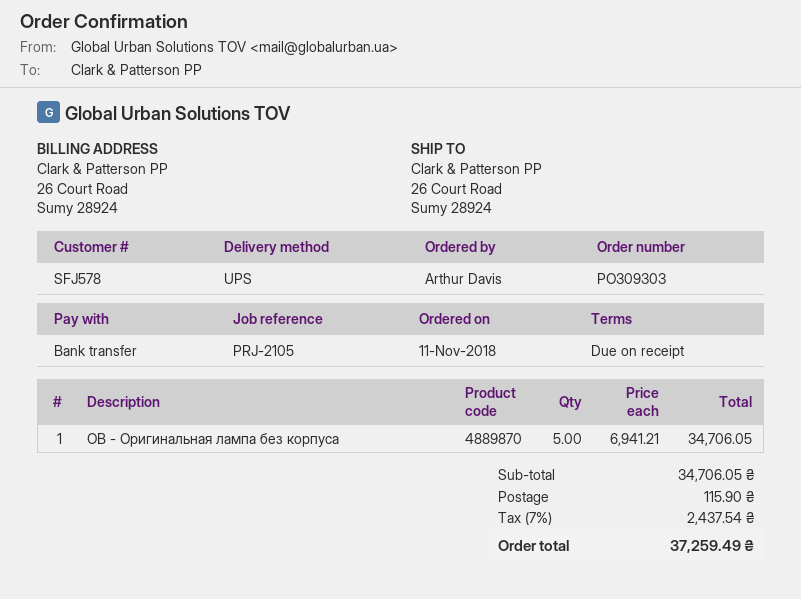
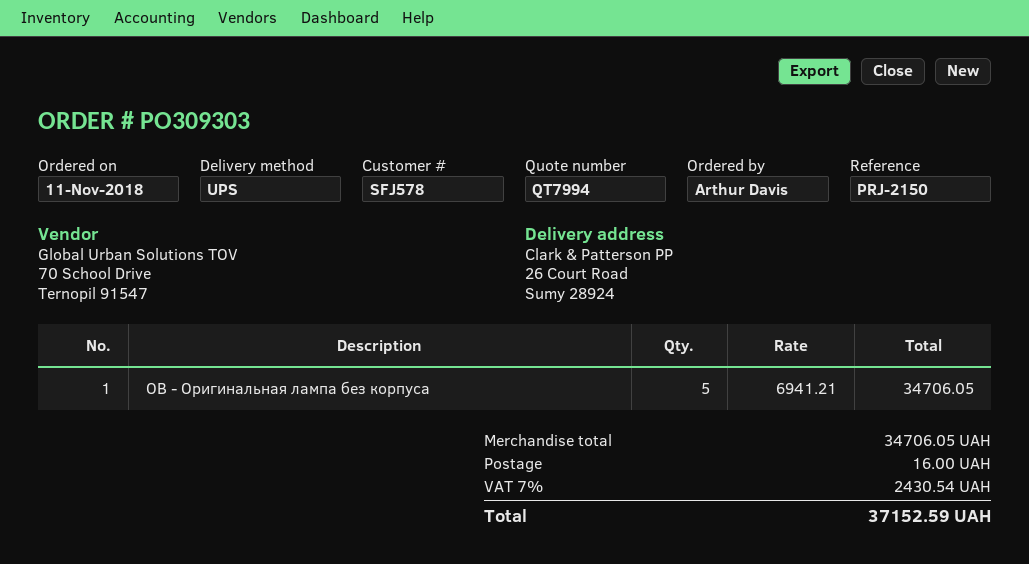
reference: PRJ-2105 -> PRJ-2150
shipping: 115.90 -> 16.00
tax: 7% = 2437.54 -> 7% = 2430.54
total: 37259.49 -> 37152.59

